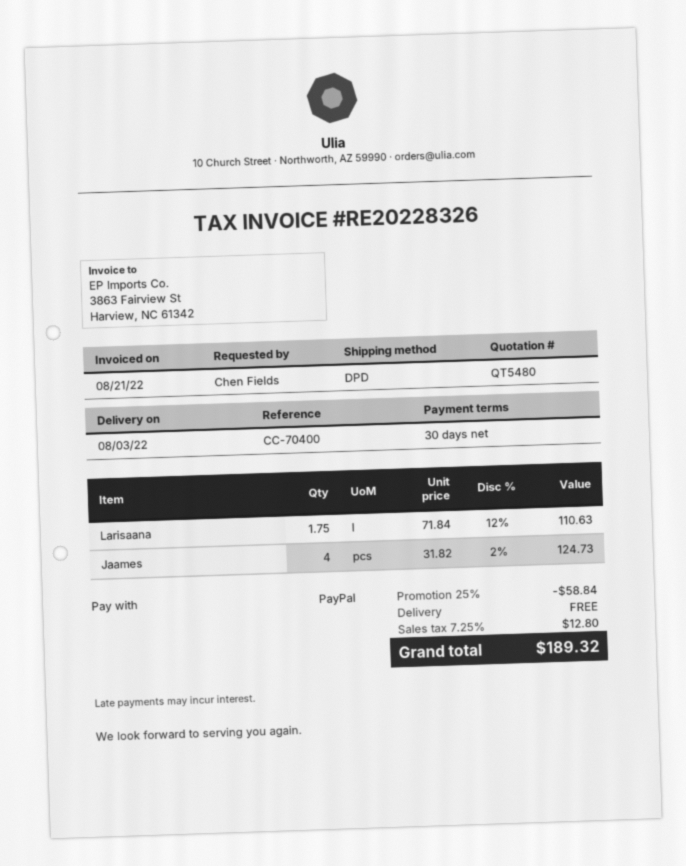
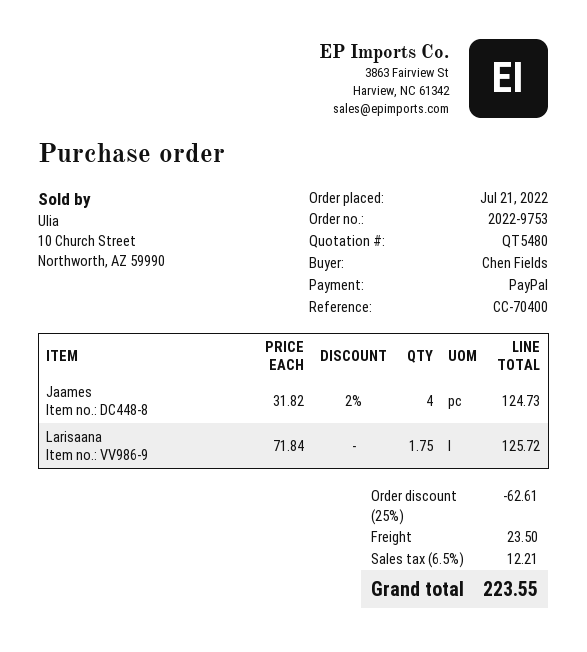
Larisaana: 1.75 x 71.84 - 12% = 110.63 -> 1.75 x 71.84 = 125.72
discount: 25% = 58.84 -> 25% = 62.61
shipping: 0.00 -> 23.50
tax: 7.25% = 12.80 -> 6.5% = 12.21
total: 189.32 -> 223.55

